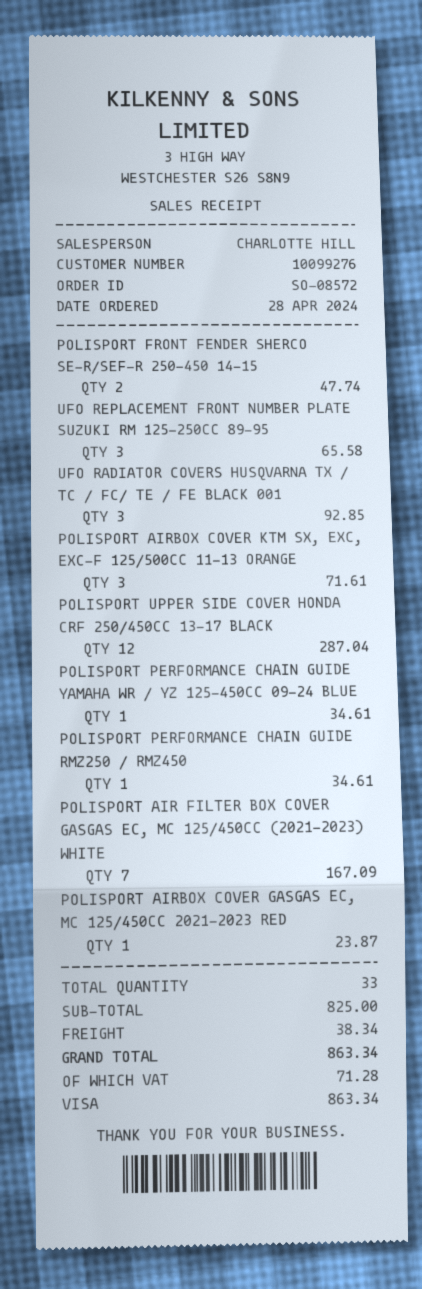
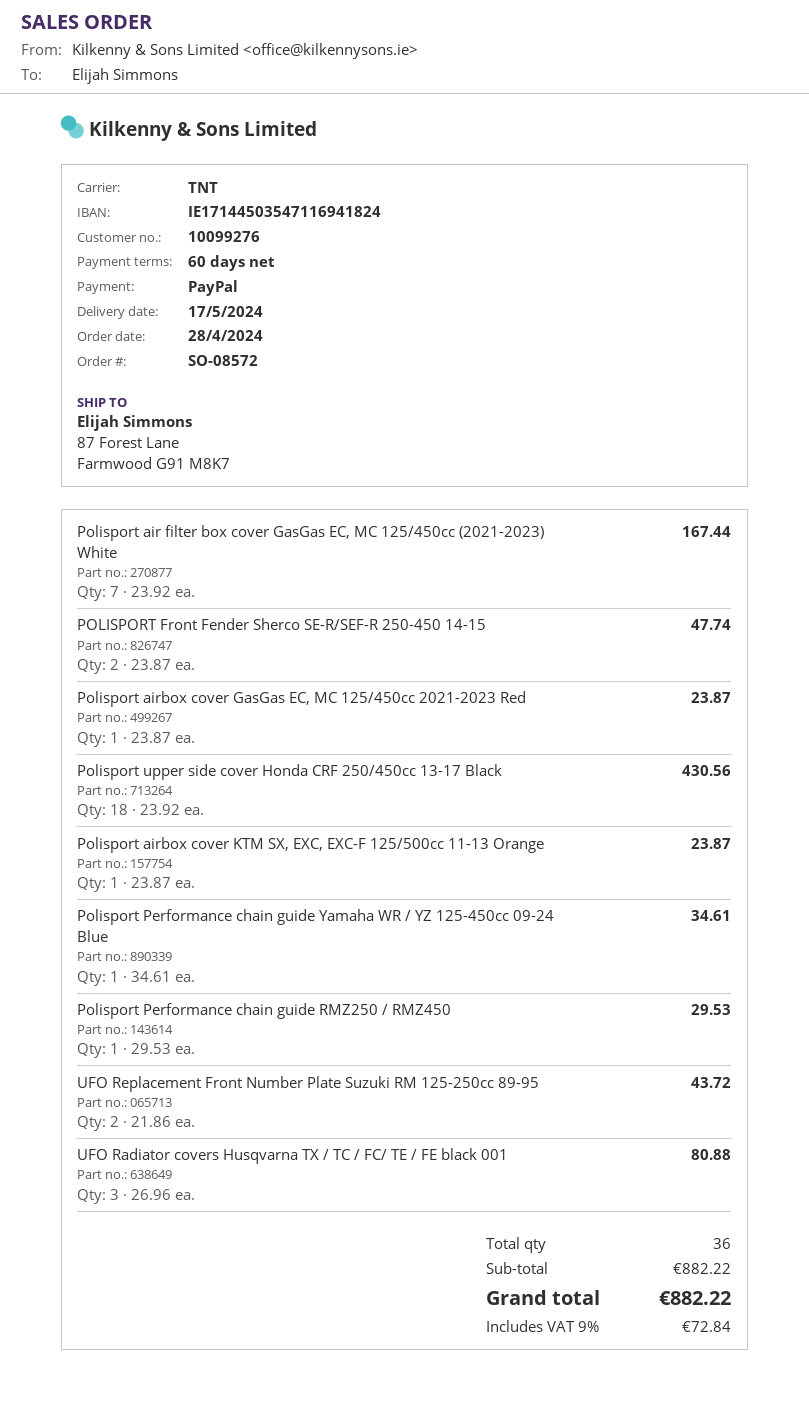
payment method: Visa -> PayPal
UFO REPLACEMENT FRONT NUMBER PLATE SUZUKI RM 125-250CC 89-95: 3 for 65.58 -> 2 for 43.72
UFO RADIATOR COVERS HUSQVARNA TX / TC / FC/ TE / FE BLACK 001: 3 for 92.85 -> 3 for 80.88
POLISPORT AIRBOX COVER KTM SX, EXC, EXC-F 125/500CC 11-13 ORANGE: 3 for 71.61 -> 1 for 23.87
POLISPORT UPPER SIDE COVER HONDA CRF 250/450CC 13-17 BLACK: 12 for 287.04 -> 18 for 430.56
POLISPORT PERFORMANCE CHAIN GUIDE RMZ250 / RMZ450: 1 for 34.61 -> 1 for 29.53
POLISPORT AIR FILTER BOX COVER GASGAS EC, MC 125/450CC (2021-2023) WHITE: 7 for 167.09 -> 7 for 167.44
total quantity: 33 -> 36
subtotal: 825.00 -> 882.22
shipping: 38.34 -> none
tax: 71.28 -> 72.84
total: 863.34 -> 882.22

